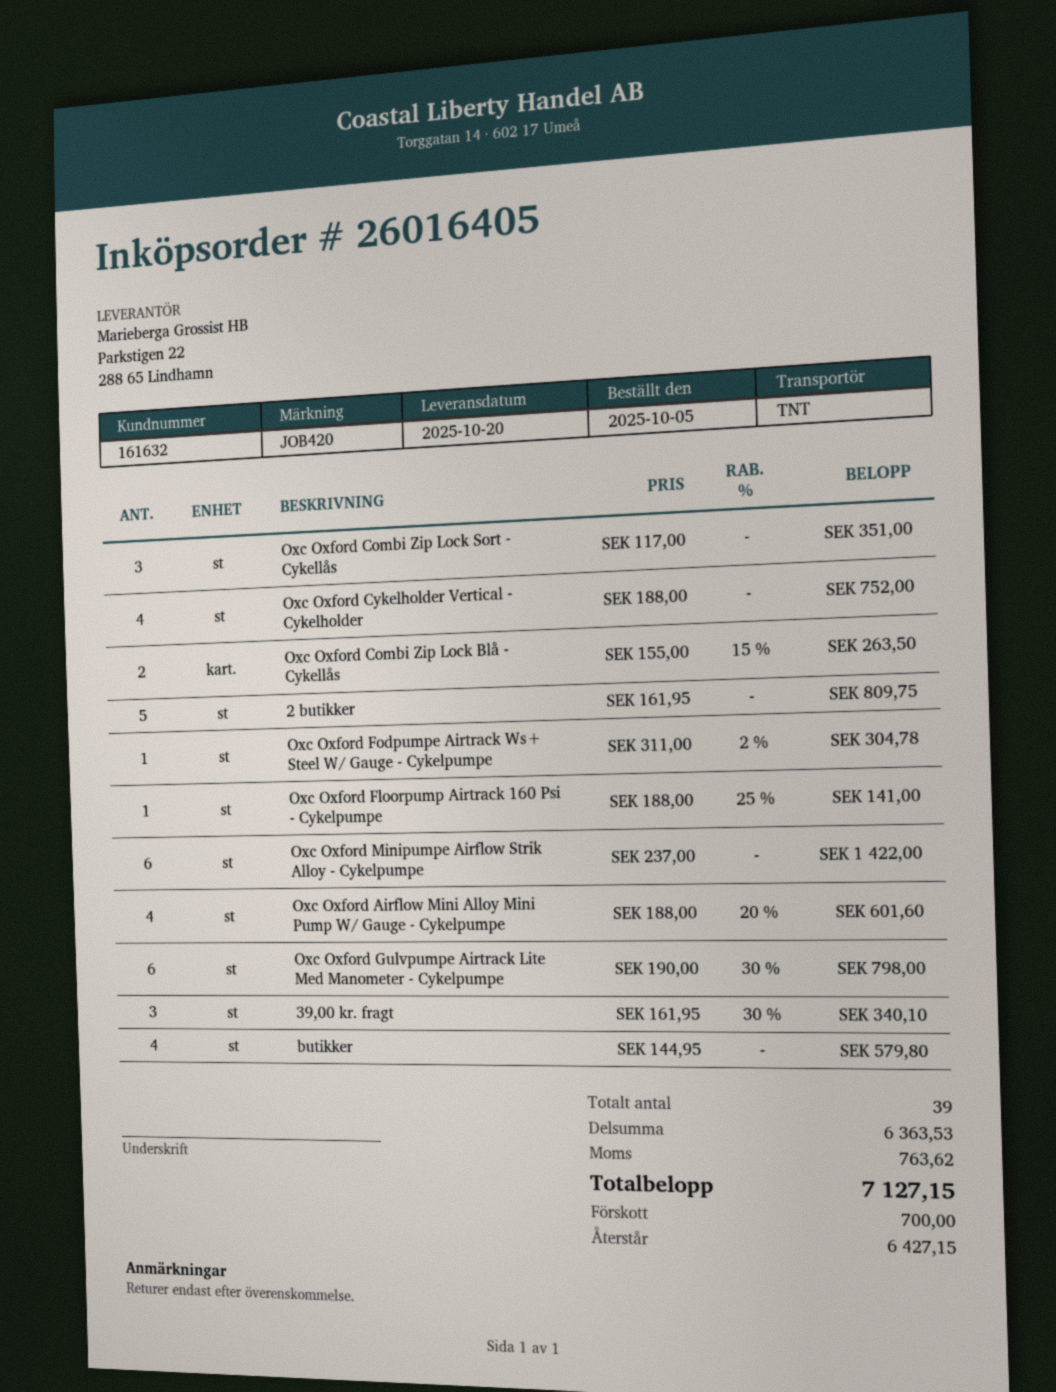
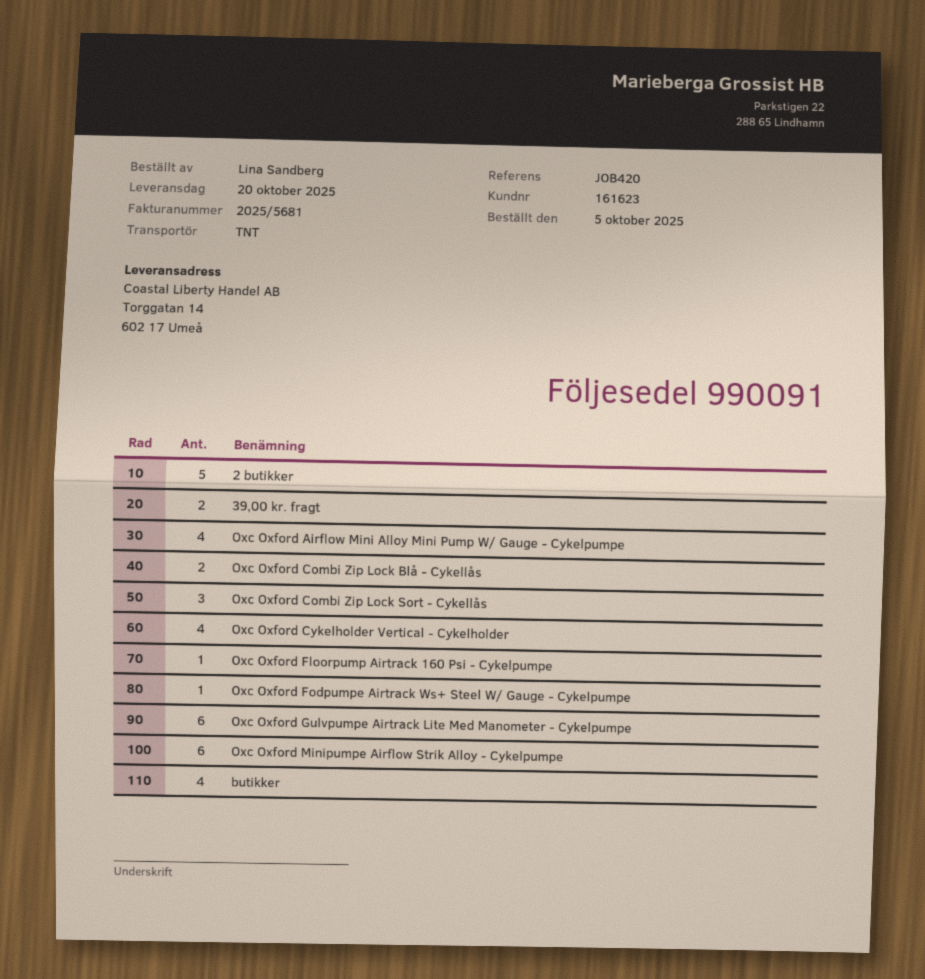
customer number: 161632 -> 161623
39,00 kr. fragt: 3 -> 2

